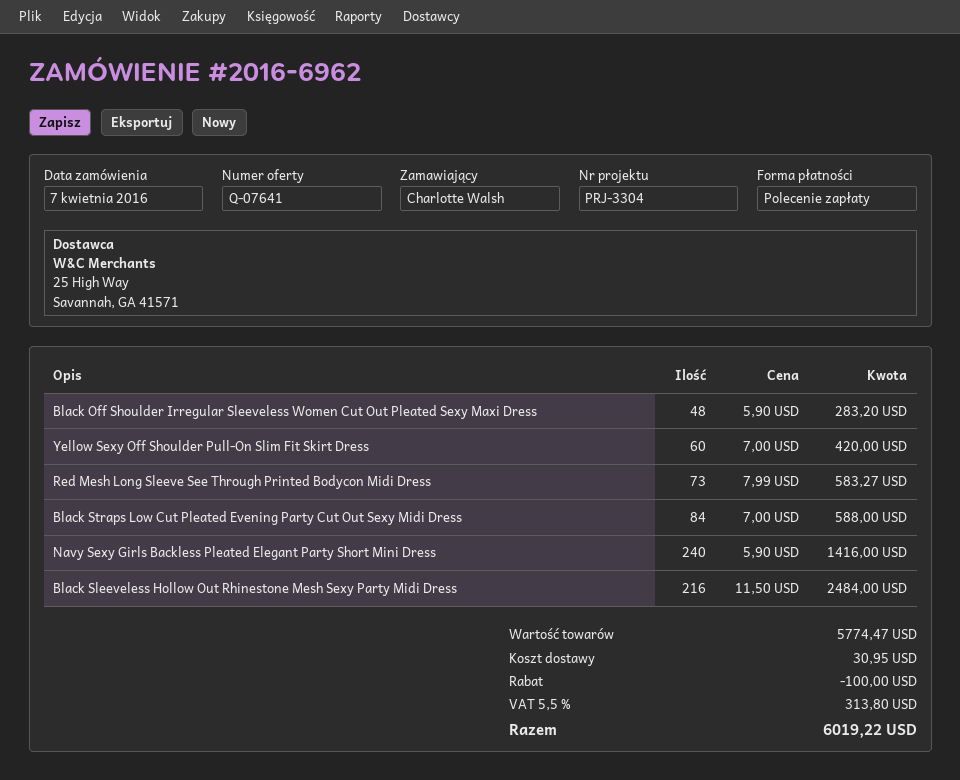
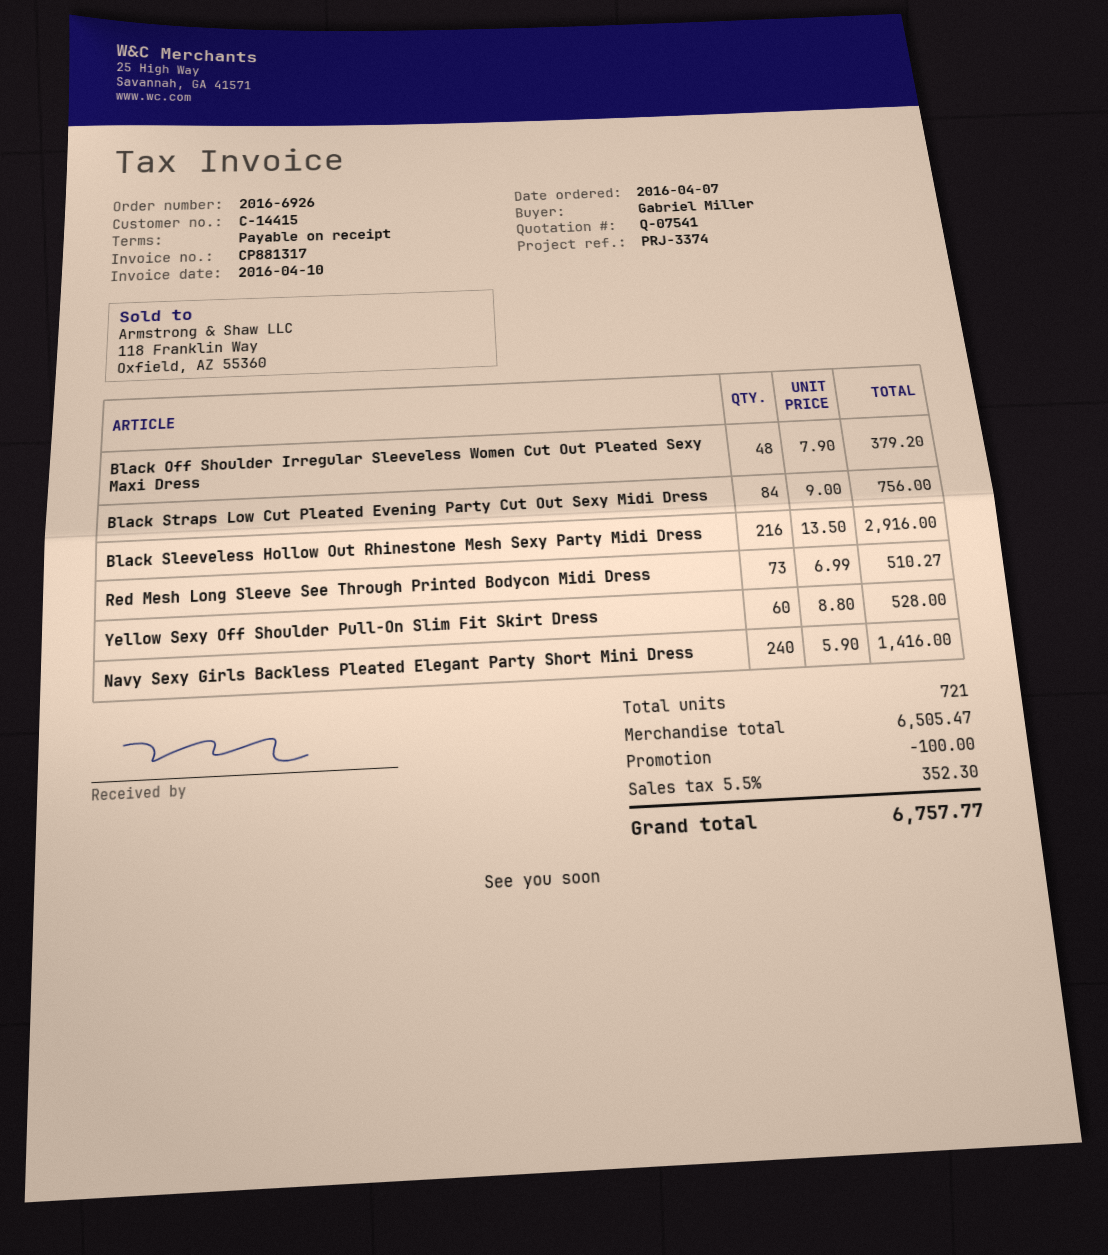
quote number: Q-07641 -> Q-07541
order number: 2016-6962 -> 2016-6926
reference: PRJ-3304 -> PRJ-3374
ordered by: Charlotte Walsh -> Gabriel Miller
Black Off Shoulder Irregular Sleeveless Women Cut Out Pleated Sexy Maxi Dress: 48 x 5.90 = 283.20 -> 48 x 7.90 = 379.20
Yellow Sexy Off Shoulder Pull-On Slim Fit Skirt Dress: 60 x 7.00 = 420.00 -> 60 x 8.80 = 528.00
Red Mesh Long Sleeve See Through Printed Bodycon Midi Dress: 73 x 7.99 = 583.27 -> 73 x 6.99 = 510.27
Black Straps Low Cut Pleated Evening Party Cut Out Sexy Midi Dress: 84 x 7.00 = 588.00 -> 84 x 9.00 = 756.00
Black Sleeveless Hollow Out Rhinestone Mesh Sexy Party Midi Dress: 216 x 11.50 = 2484.00 -> 216 x 13.50 = 2916.00
subtotal: 5774.47 -> 6505.47
shipping: 30.95 -> none
tax: 5.5% = 313.80 -> 5.5% = 352.30
total: 6019.22 -> 6757.77

